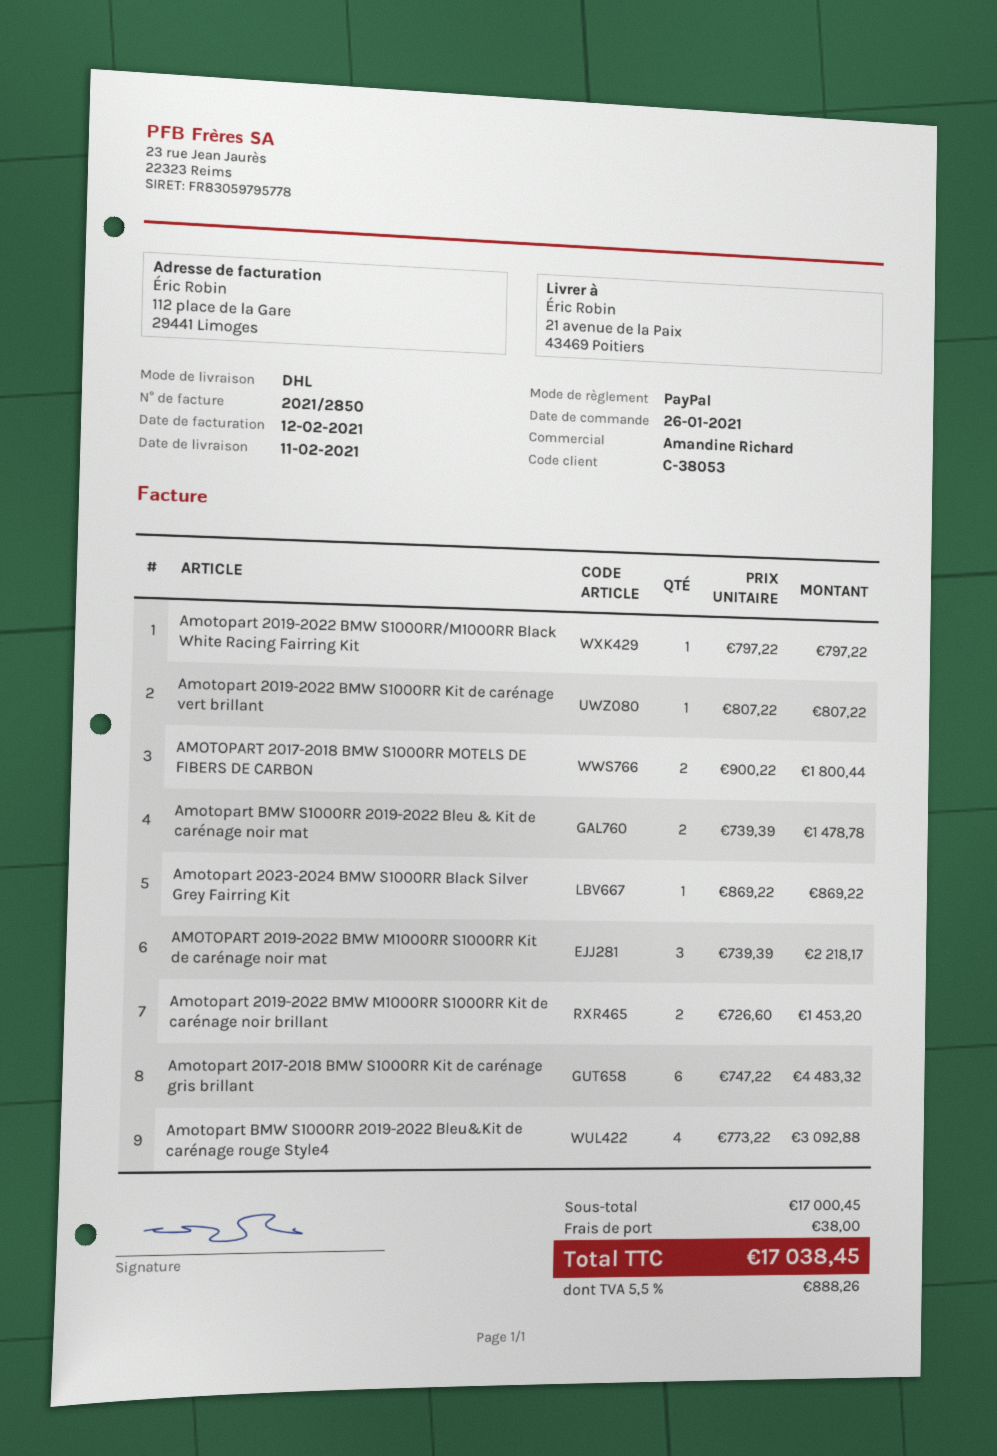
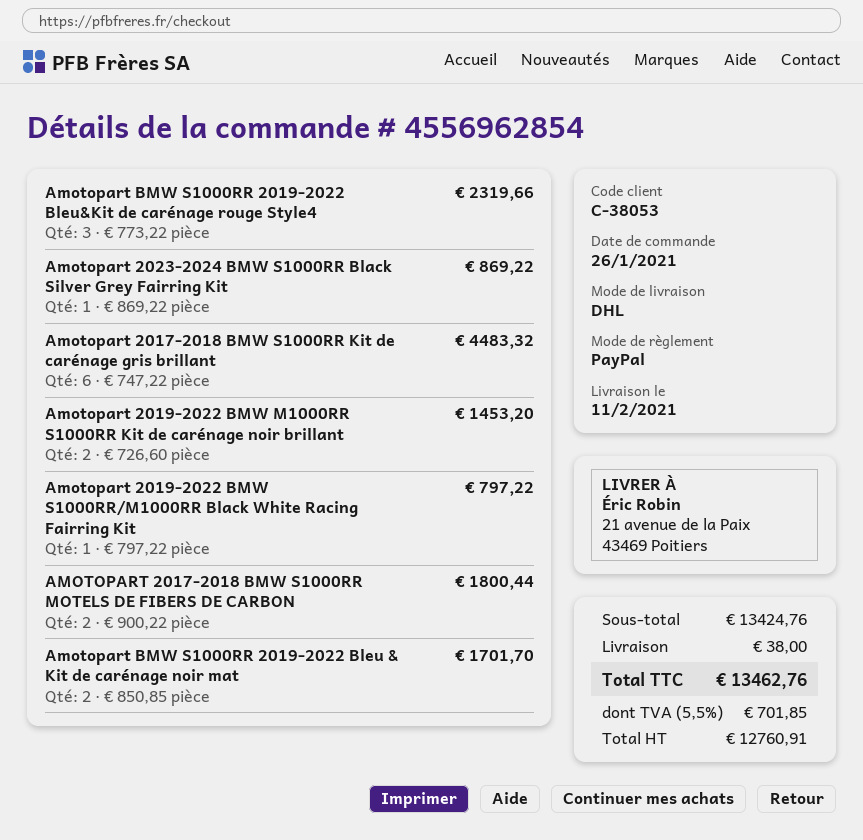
Amotopart 2019-2022 BMW S1000RR Kit de carénage vert brillant: 1 x 807.22 = 807.22 -> none
Amotopart BMW S1000RR 2019-2022 Bleu & Kit de carénage noir mat: 2 x 739.39 = 1478.78 -> 2 x 850.85 = 1701.70
AMOTOPART 2019-2022 BMW M1000RR S1000RR Kit de carénage noir mat: 3 x 739.39 = 2218.17 -> none
Amotopart BMW S1000RR 2019-2022 Bleu&Kit de carénage rouge Style4: 4 x 773.22 = 3092.88 -> 3 x 773.22 = 2319.66
subtotal: 17000.45 -> 13424.76
tax: 5.5% = 888.26 -> 5.5% = 701.85
total: 17038.45 -> 13462.76

